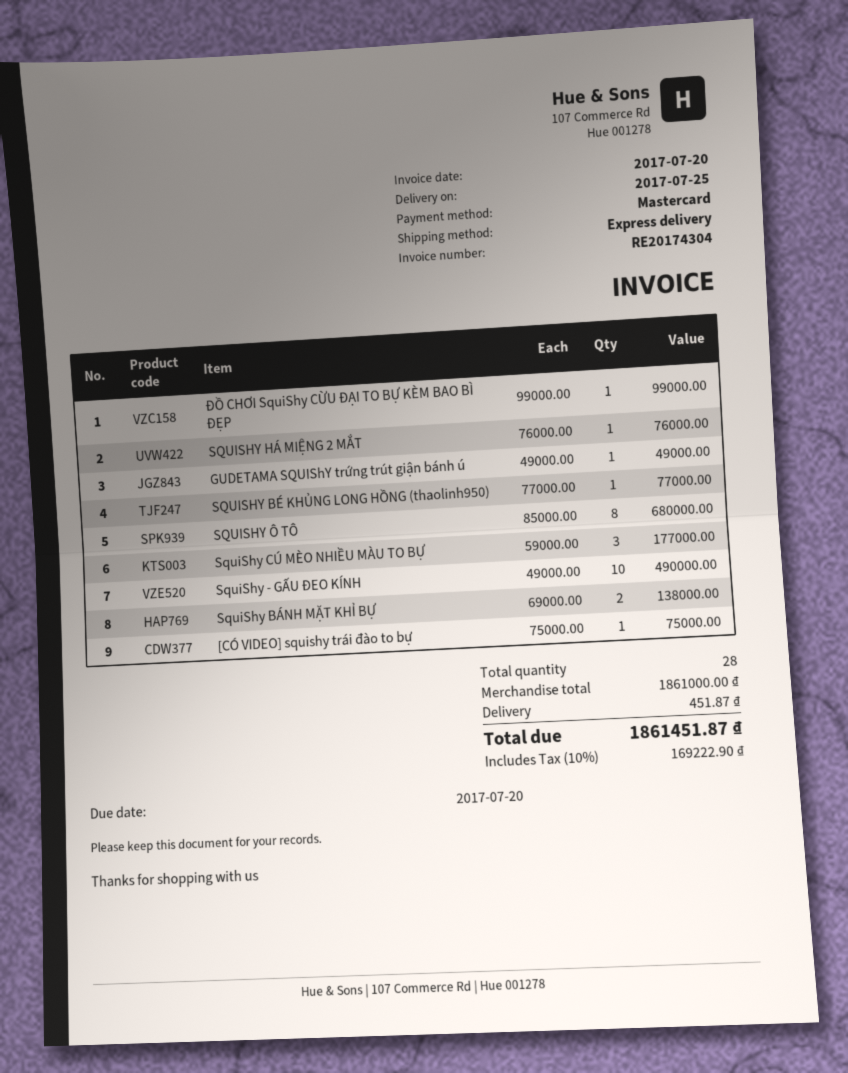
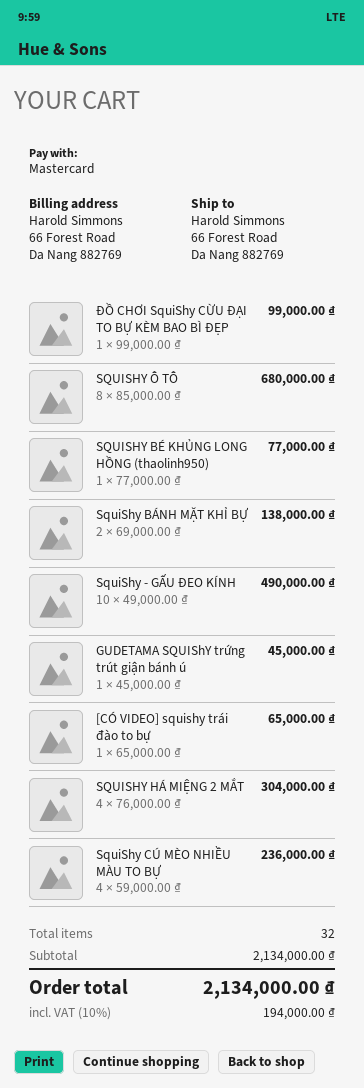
SQUISHY HÁ MIỆNG 2 MẮT: 1 x 76000.00 = 76000.00 -> 4 x 76000.00 = 304000.00
GUDETAMA SQUIShY trứng trút giận bánh ú: 1 x 49000.00 = 49000.00 -> 1 x 45000.00 = 45000.00
SquiShy CÚ MÈO NHIỀU MÀU TO BỰ: 3 x 59000.00 = 177000.00 -> 4 x 59000.00 = 236000.00
[CÓ VIDEO] squishy trái đào to bự: 1 x 75000.00 = 75000.00 -> 1 x 65000.00 = 65000.00
total quantity: 28 -> 32
subtotal: 1861000.00 -> 2134000.00
shipping: 451.87 -> none
tax: 10% = 169222.90 -> 10% = 194000.00
total: 1861451.87 -> 2134000.00

